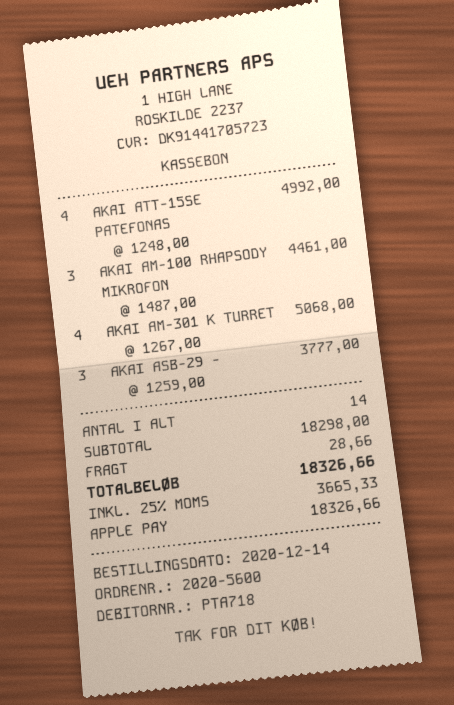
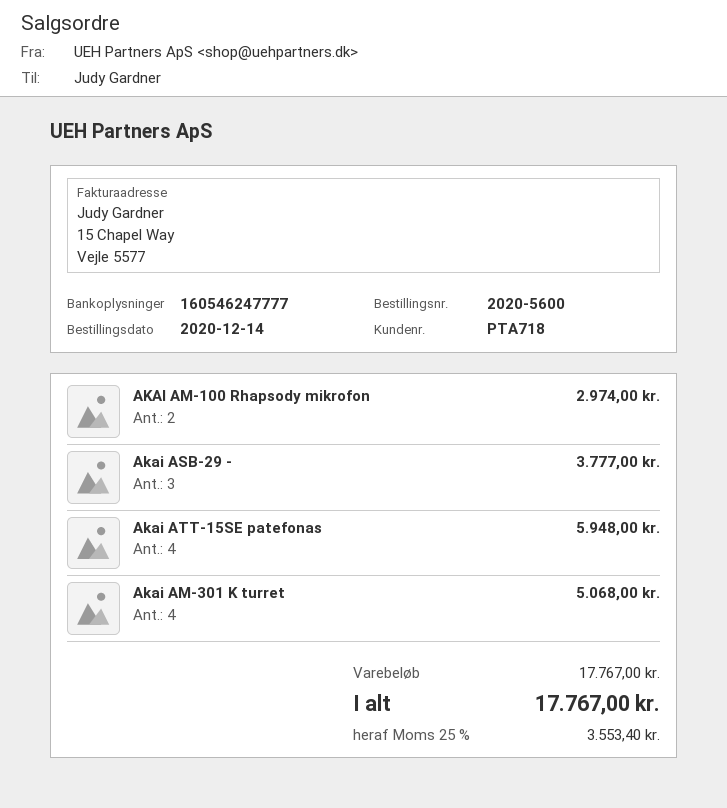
AKAI ATT-15SE PATEFONAS: 4 for 4992.00 -> 4 for 5948.00
AKAI AM-100 RHAPSODY MIKROFON: 3 for 4461.00 -> 2 for 2974.00
subtotal: 18298.00 -> 17767.00
shipping: 28.66 -> none
tax: 25% = 3665.33 -> 25% = 3553.40
total: 18326.66 -> 17767.00

